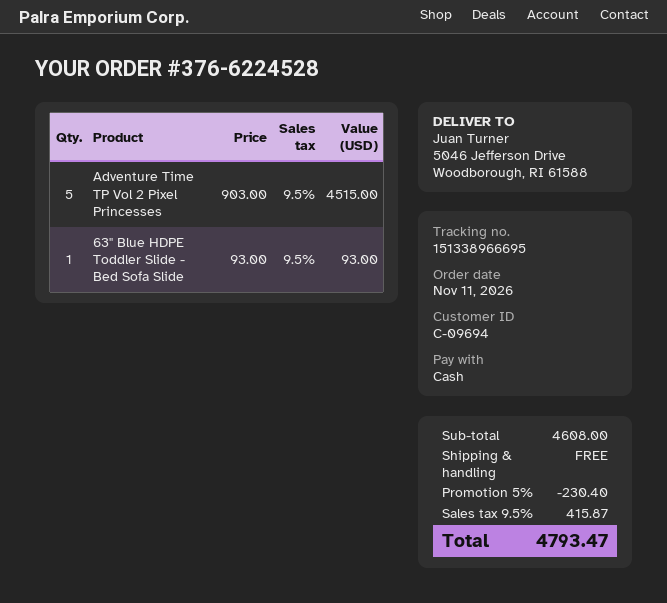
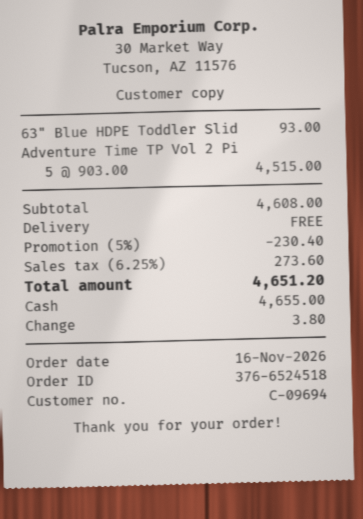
order number: 376-6224528 -> 376-6524518
order date: 2026-11-11 -> 2026-11-16
tax: 9.5% = 415.87 -> 6.25% = 273.60
total: 4793.47 -> 4651.20

